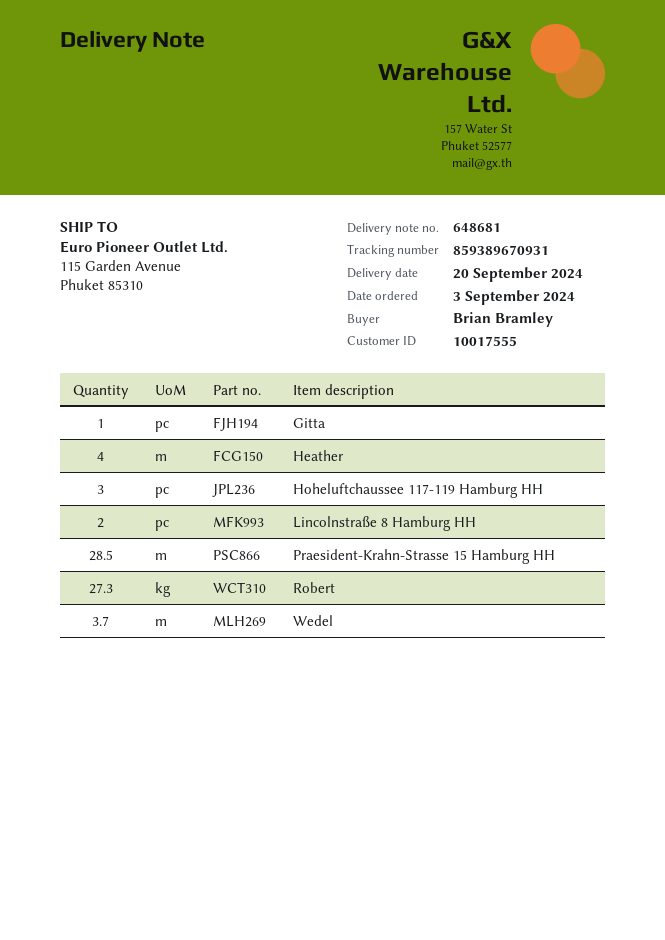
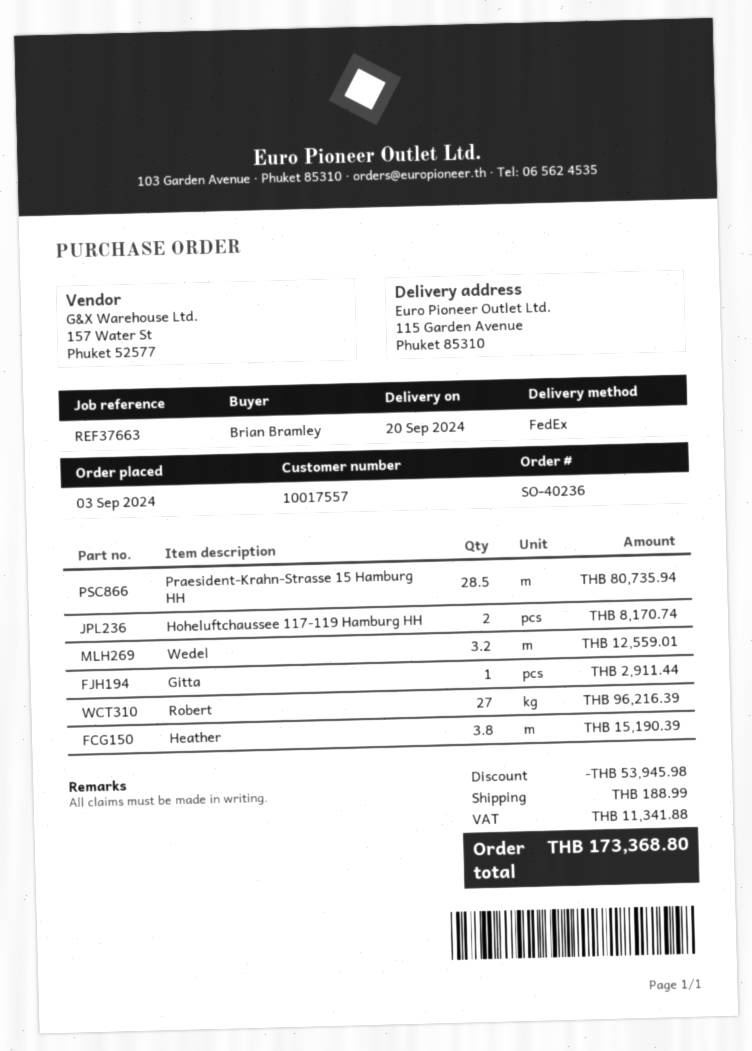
customer number: 10017555 -> 10017557
Heather: 4 -> 3.8
Hoheluftchaussee 117-119 Hamburg HH: 3 -> 2
Lincolnstraße 8 Hamburg HH: 2 -> none
Robert: 27.3 -> 27
Wedel: 3.7 -> 3.2

